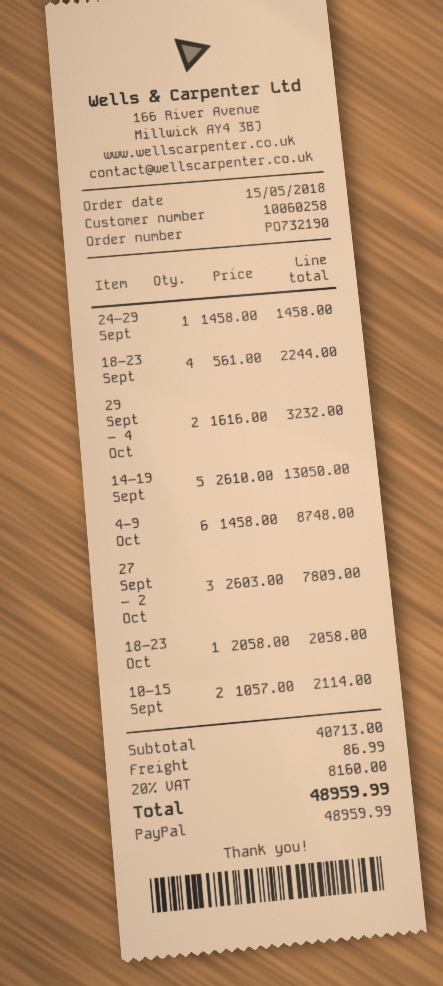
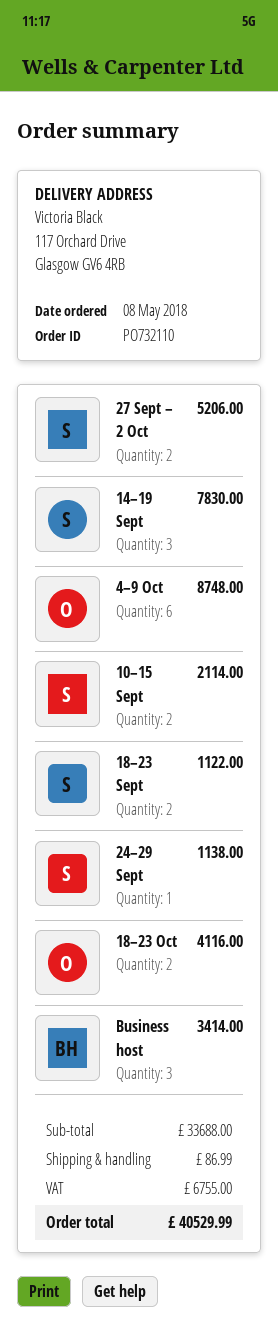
order number: PO732190 -> PO732110
order date: 2018-05-15 -> 2018-05-08
24–29 Sept: 1 for 1458.00 -> 1 for 1138.00
18–23 Sept: 4 for 2244.00 -> 2 for 1122.00
29 Sept – 4 Oct: 2 for 3232.00 -> none
14–19 Sept: 5 for 13050.00 -> 3 for 7830.00
27 Sept – 2 Oct: 3 for 7809.00 -> 2 for 5206.00
18–23 Oct: 1 for 2058.00 -> 2 for 4116.00
Business host: none -> 3 for 3414.00
subtotal: 40713.00 -> 33688.00
tax: 8160.00 -> 6755.00
total: 48959.99 -> 40529.99

